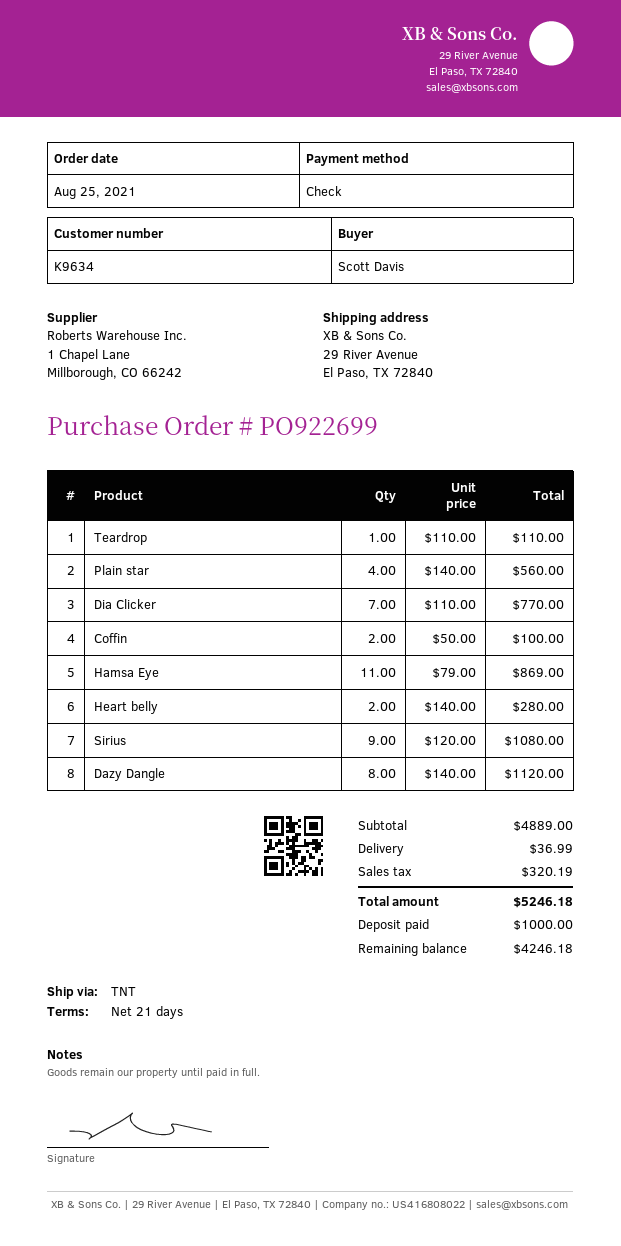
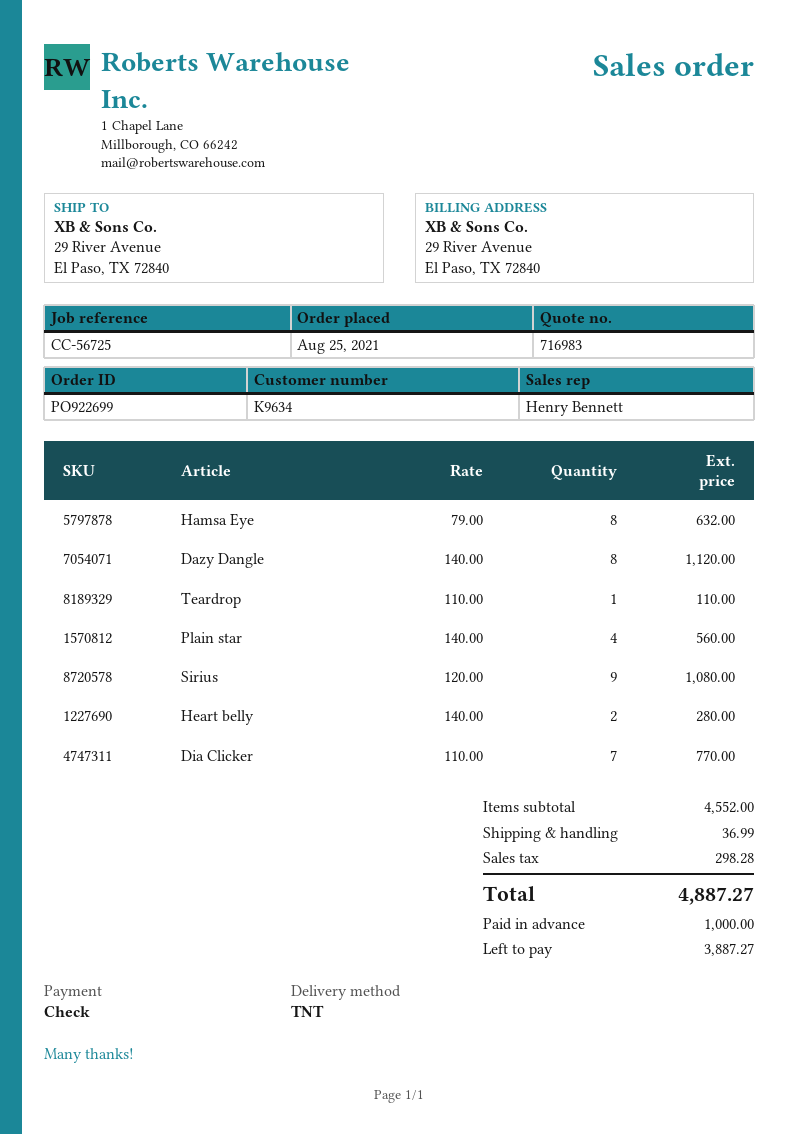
Coffin: 2 x 50.00 = 100.00 -> none
Hamsa Eye: 11 x 79.00 = 869.00 -> 8 x 79.00 = 632.00
subtotal: 4889.00 -> 4552.00
tax: 320.19 -> 298.28
total: 5246.18 -> 4887.27
balance: 4246.18 -> 3887.27

